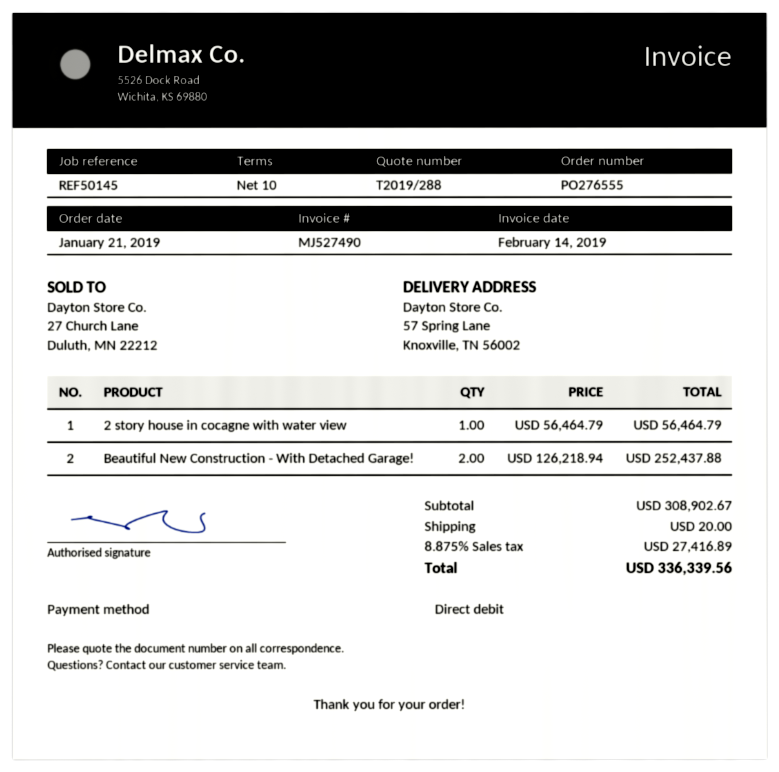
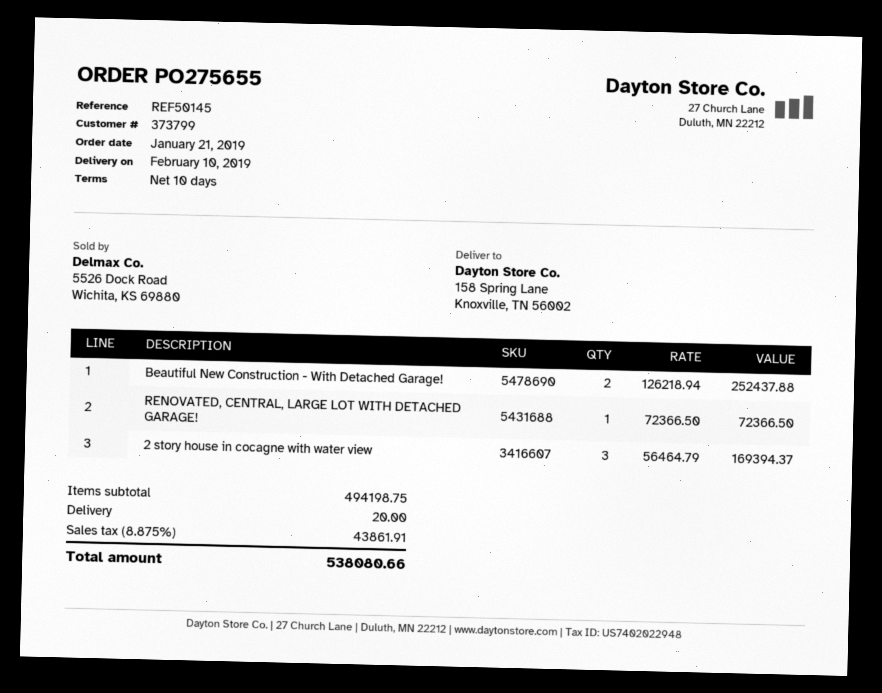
order number: PO276555 -> PO275655
ship to: 57 Spring Lane, Knoxville, TN 56002 -> 158 Spring Lane, Knoxville, TN 56002
2 story house in cocagne with water view: 1 x 56464.79 = 56464.79 -> 3 x 56464.79 = 169394.37
RENOVATED, CENTRAL, LARGE LOT WITH DETACHED GARAGE!: none -> 1 x 72366.50 = 72366.50
subtotal: 308902.67 -> 494198.75
tax: 8.875% = 27416.89 -> 8.875% = 43861.91
total: 336339.56 -> 538080.66

